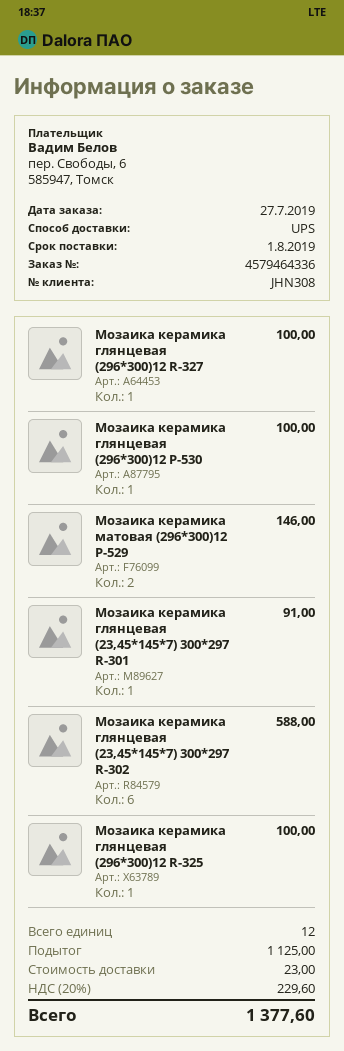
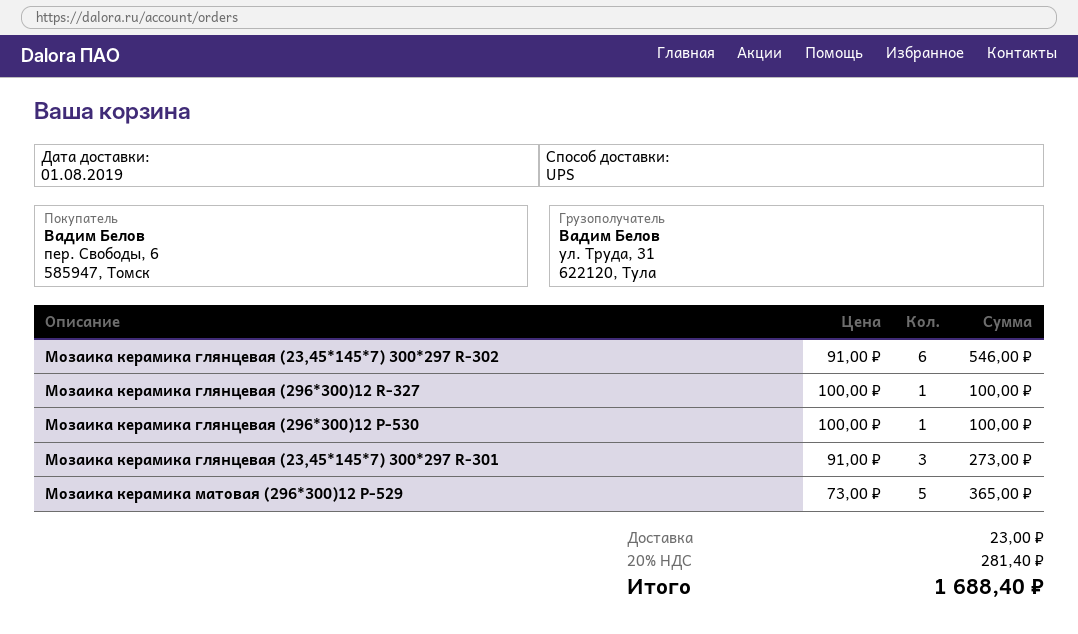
Мозаика керамика матовая (296*300)12 P-529: 2 for 146.00 -> 5 for 365.00
Мозаика керамика глянцевая (23,45*145*7) 300*297 R-301: 1 for 91.00 -> 3 for 273.00
Мозаика керамика глянцевая (23,45*145*7) 300*297 R-302: 6 for 588.00 -> 6 for 546.00
Мозаика керамика глянцевая (296*300)12 R-325: 1 for 100.00 -> none
tax: 20% = 229.60 -> 20% = 281.40
total: 1377.60 -> 1688.40

